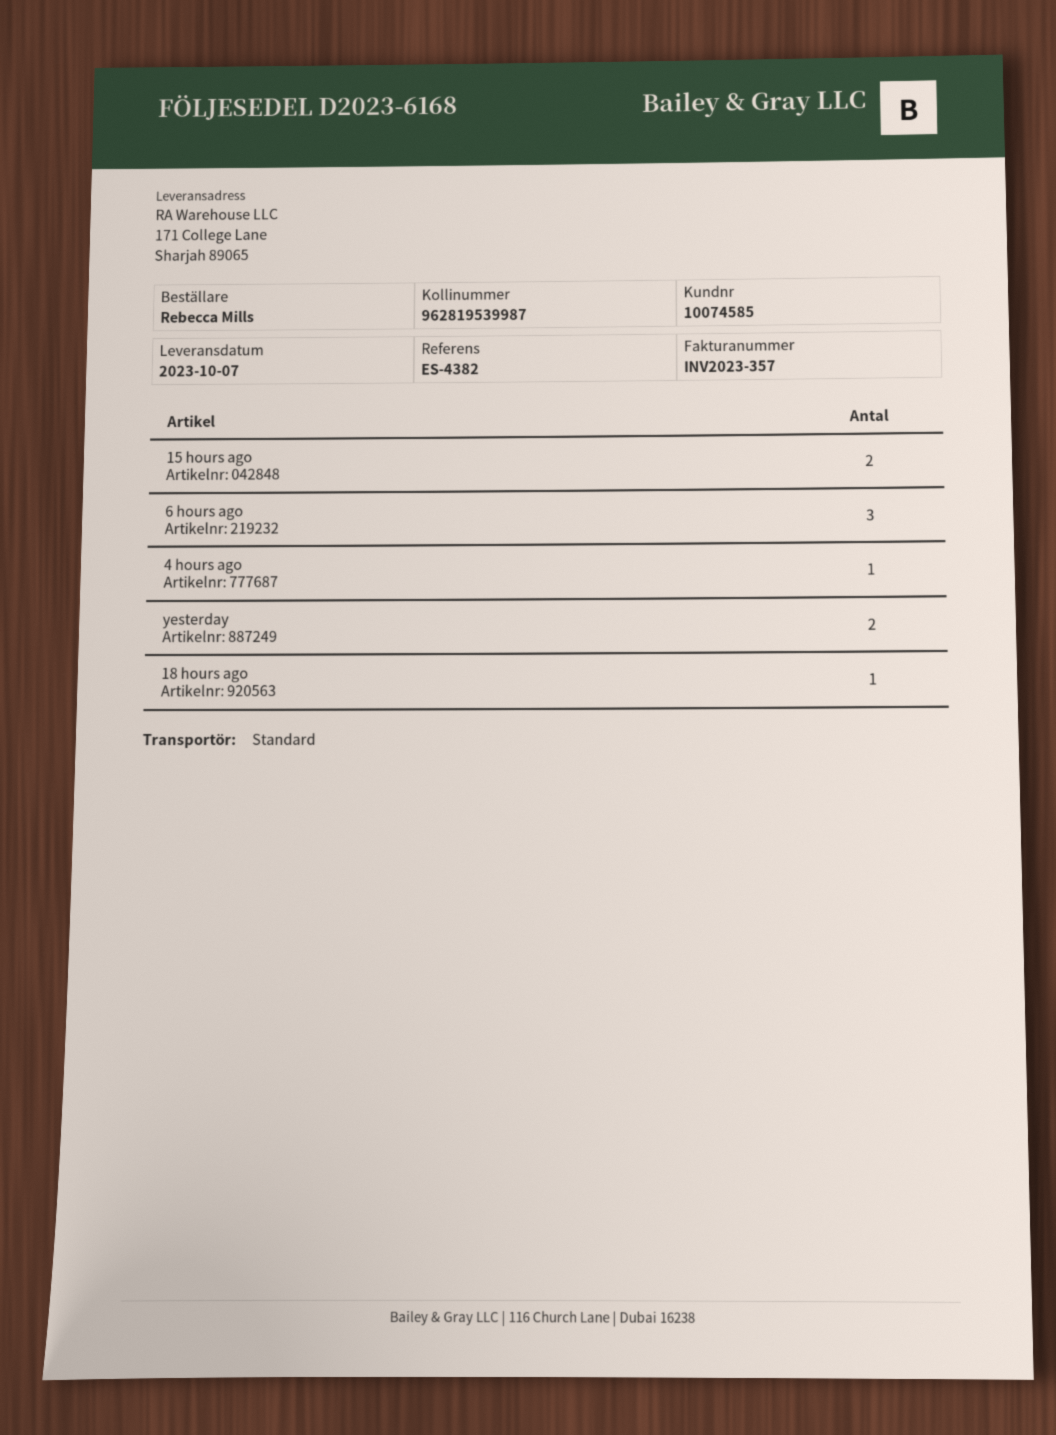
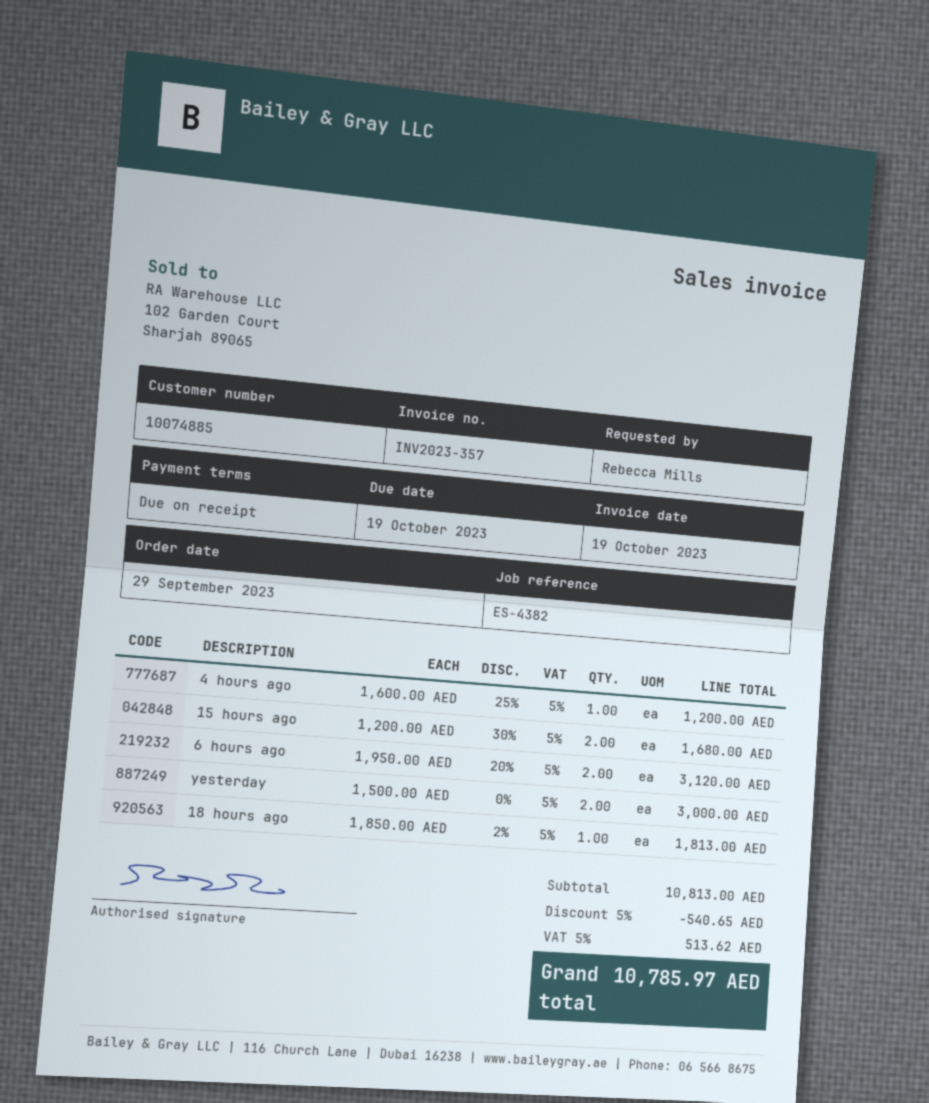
customer number: 10074585 -> 10074885
6 hours ago: 3 -> 2

